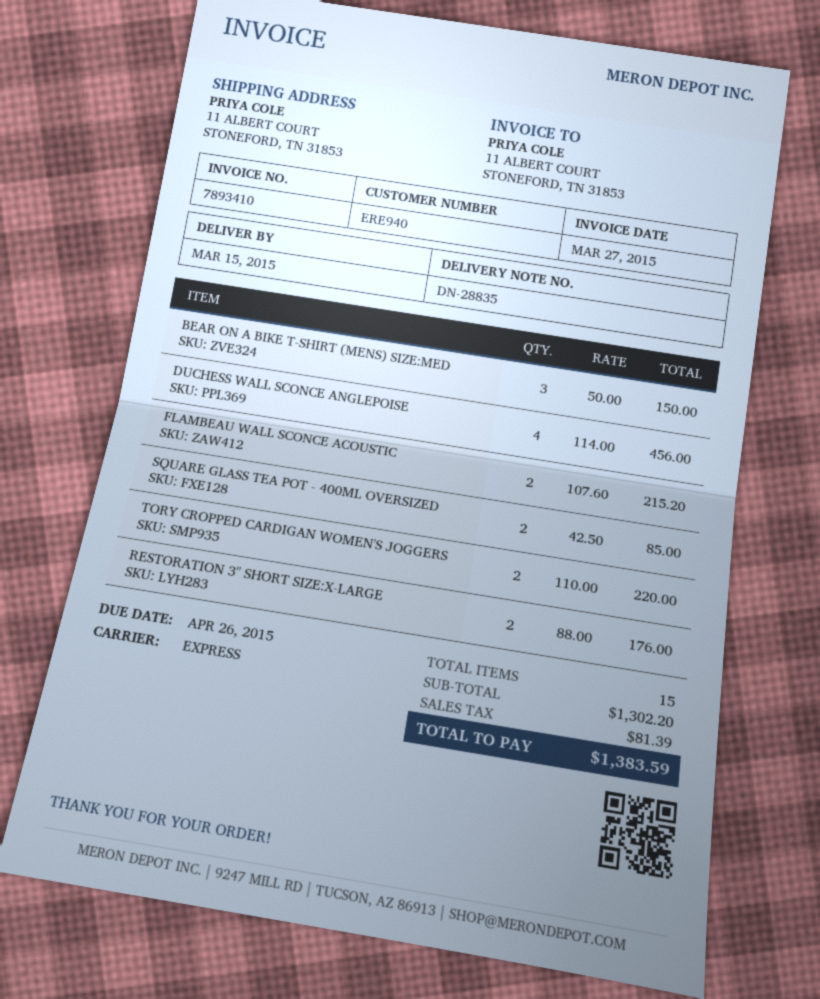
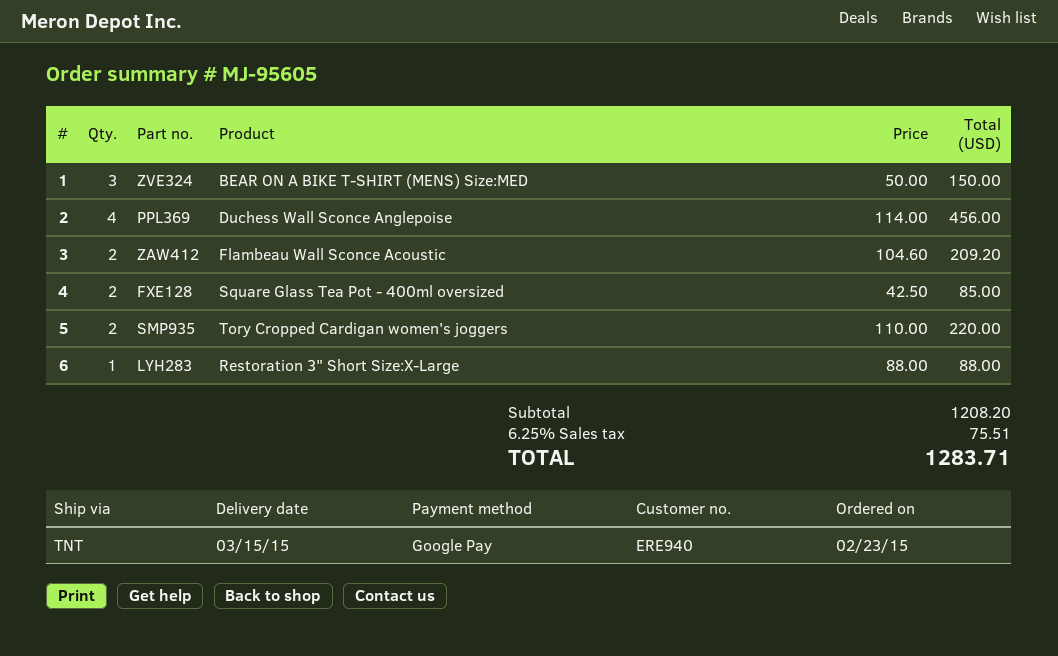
shipping method: express -> TNT
FLAMBEAU WALL SCONCE ACOUSTIC: 2 x 107.60 = 215.20 -> 2 x 104.60 = 209.20
RESTORATION 3" SHORT SIZE:X-LARGE: 2 x 88.00 = 176.00 -> 1 x 88.00 = 88.00
subtotal: 1302.20 -> 1208.20
tax: 81.39 -> 75.51
total: 1383.59 -> 1283.71

